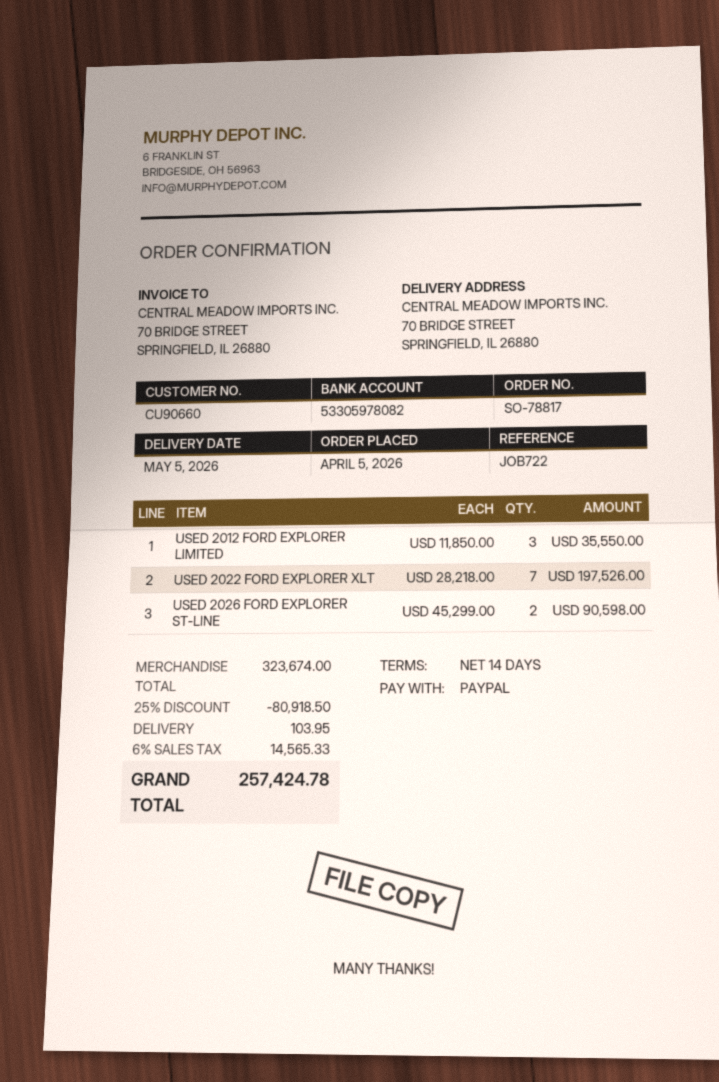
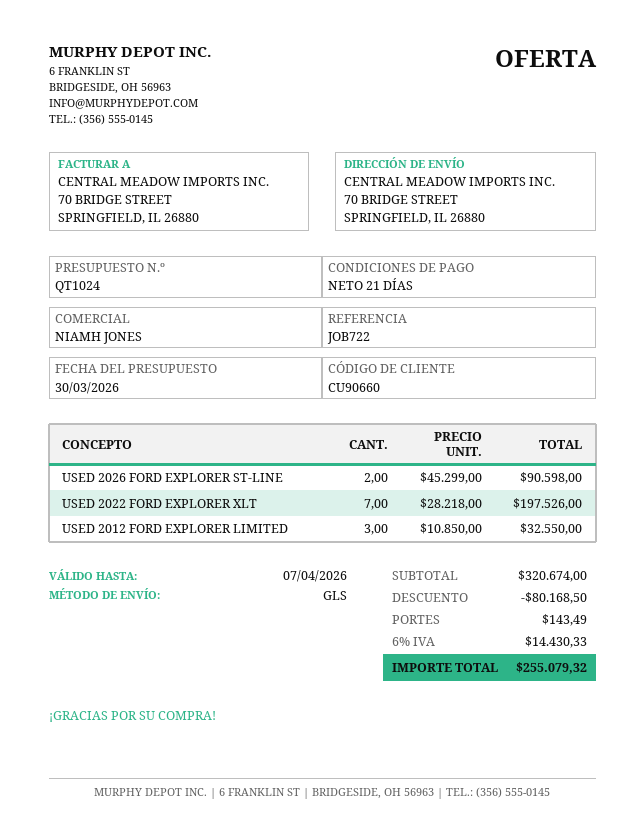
payment terms: 14 days -> 21 days
USED 2012 FORD EXPLORER LIMITED: 3 x 11850.00 = 35550.00 -> 3 x 10850.00 = 32550.00
subtotal: 323674.00 -> 320674.00
discount: 80918.50 -> 80168.50
shipping: 103.95 -> 143.49
tax: 6% = 14565.33 -> 6% = 14430.33
total: 257424.78 -> 255079.32

